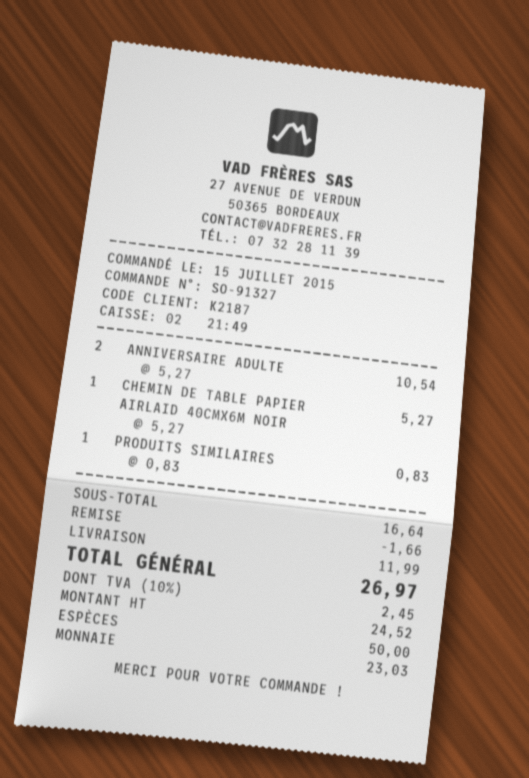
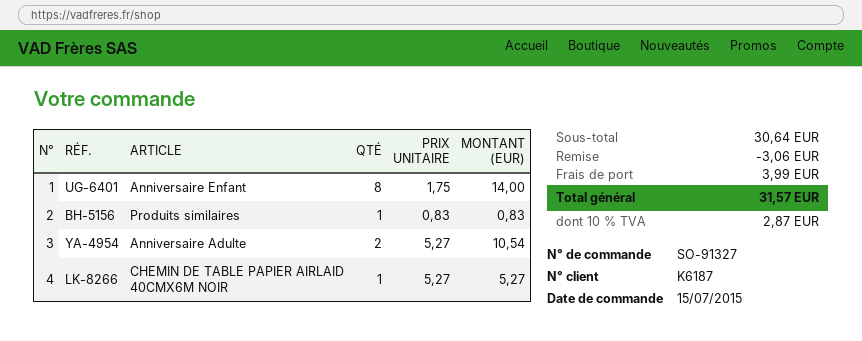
customer number: K2187 -> K6187
Anniversaire Enfant: none -> 8 x 1.75 = 14.00
subtotal: 16.64 -> 30.64
discount: 1.66 -> 3.06
shipping: 11.99 -> 3.99
tax: 10% = 2.45 -> 10% = 2.87
total: 26.97 -> 31.57

